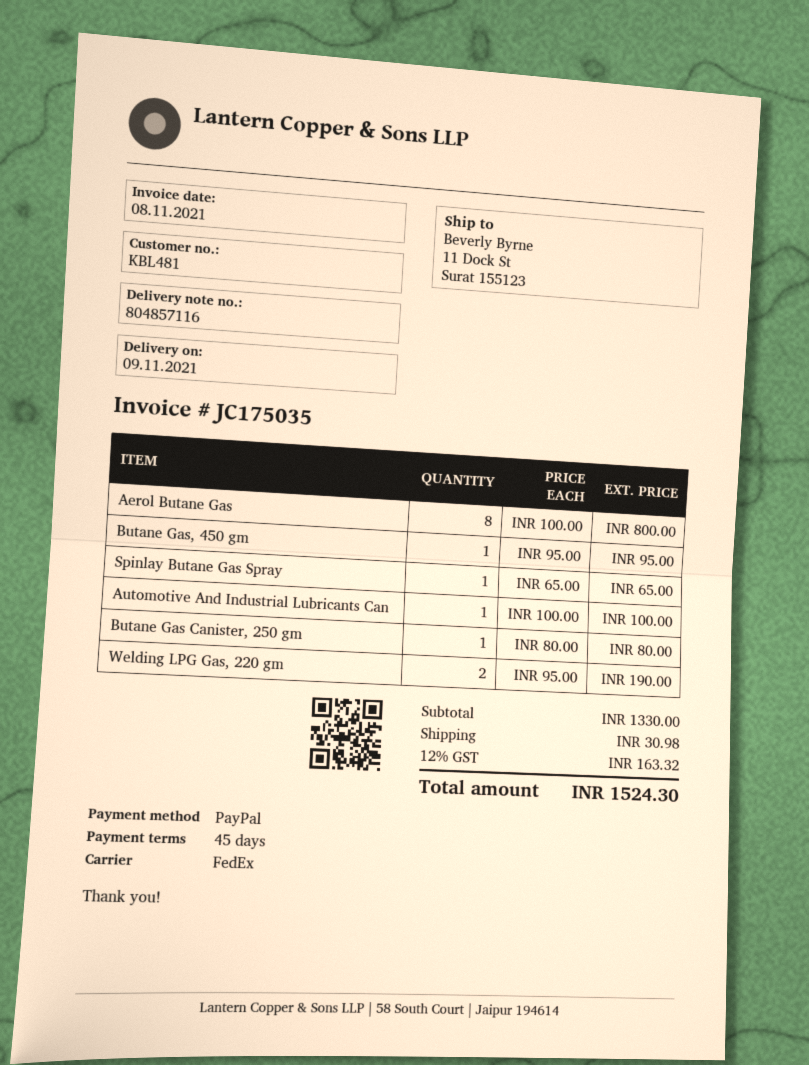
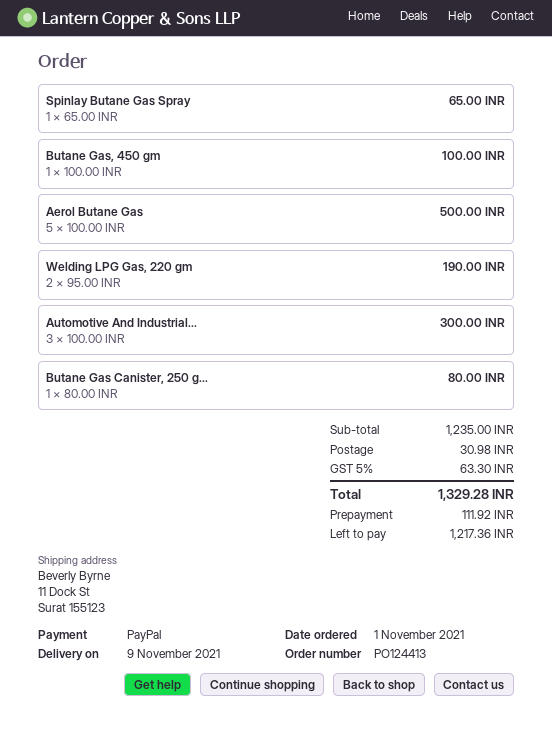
Aerol Butane Gas: 8 x 100.00 = 800.00 -> 5 x 100.00 = 500.00
Butane Gas, 450 gm: 1 x 95.00 = 95.00 -> 1 x 100.00 = 100.00
Automotive And Industrial Lubricants Can: 1 x 100.00 = 100.00 -> 3 x 100.00 = 300.00
subtotal: 1330.00 -> 1235.00
tax: 12% = 163.32 -> 5% = 63.30
total: 1524.30 -> 1329.28

